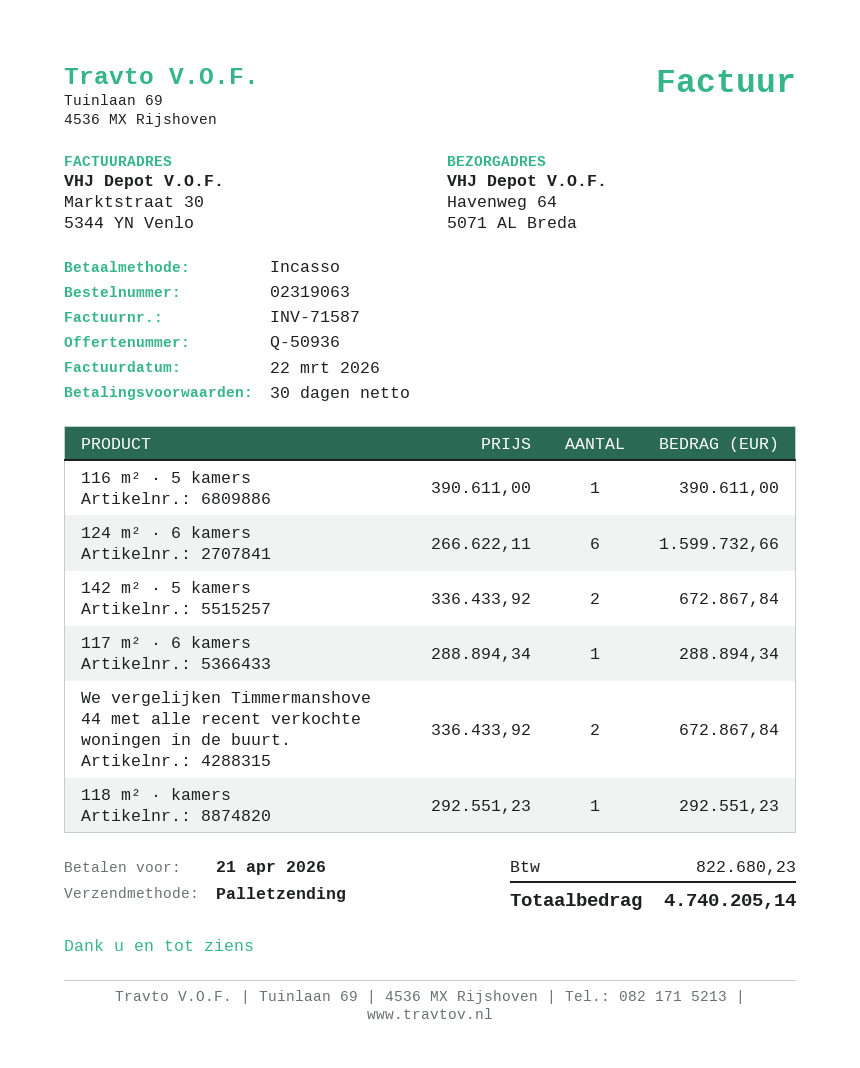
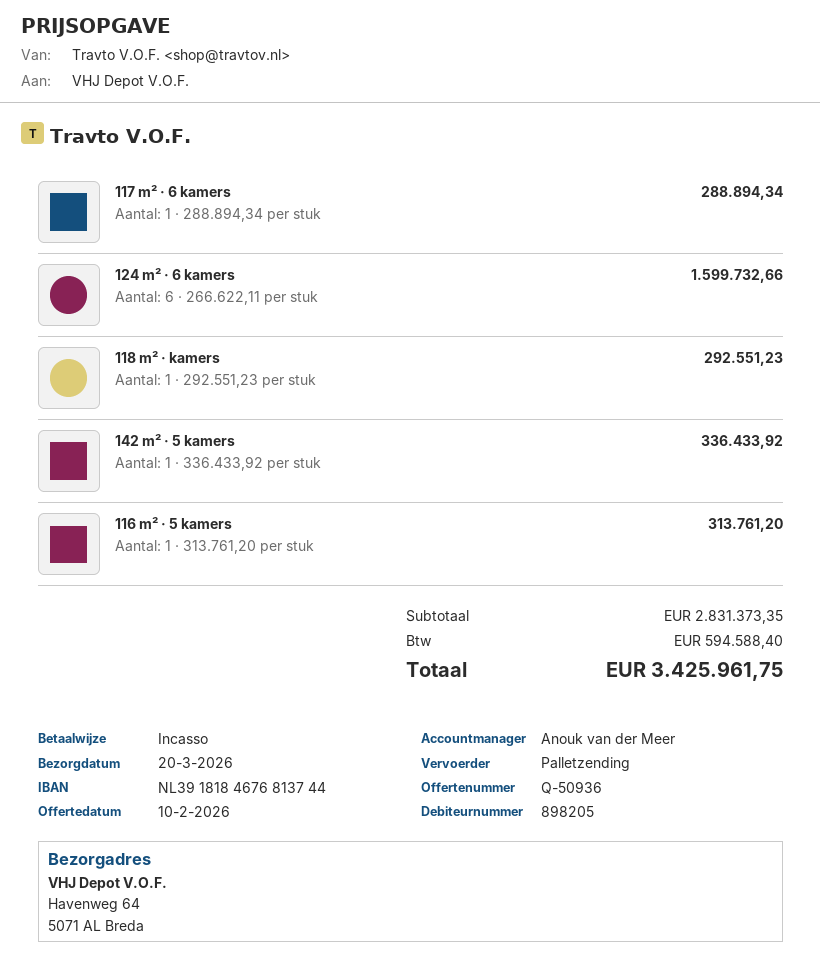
116 m² · 5 kamers: 1 x 390611.00 = 390611.00 -> 1 x 313761.20 = 313761.20
142 m² · 5 kamers: 2 x 336433.92 = 672867.84 -> 1 x 336433.92 = 336433.92
We vergelijken Timmermanshove 44 met alle recent verkochte woningen in de buurt.: 2 x 336433.92 = 672867.84 -> none
tax: 822680.23 -> 594588.40
total: 4740205.14 -> 3425961.75

